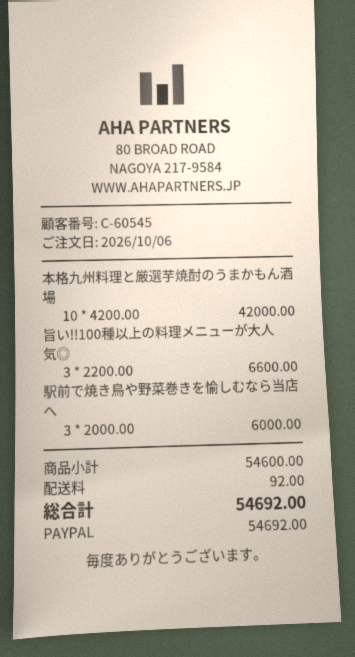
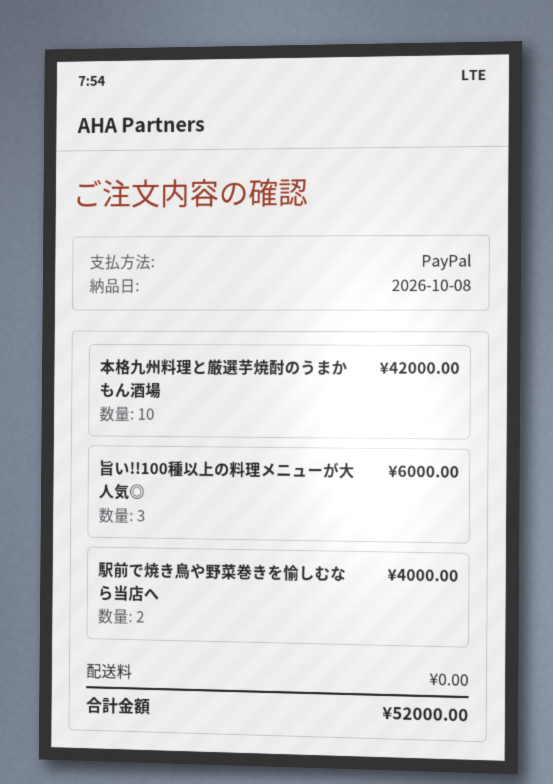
旨い!!100種以上の料理メニューが大人気◎: 3 for 6600.00 -> 3 for 6000.00
駅前で焼き鳥や野菜巻きを愉しむなら当店へ: 3 for 6000.00 -> 2 for 4000.00
shipping: 92.00 -> 0.00
total: 54692.00 -> 52000.00

